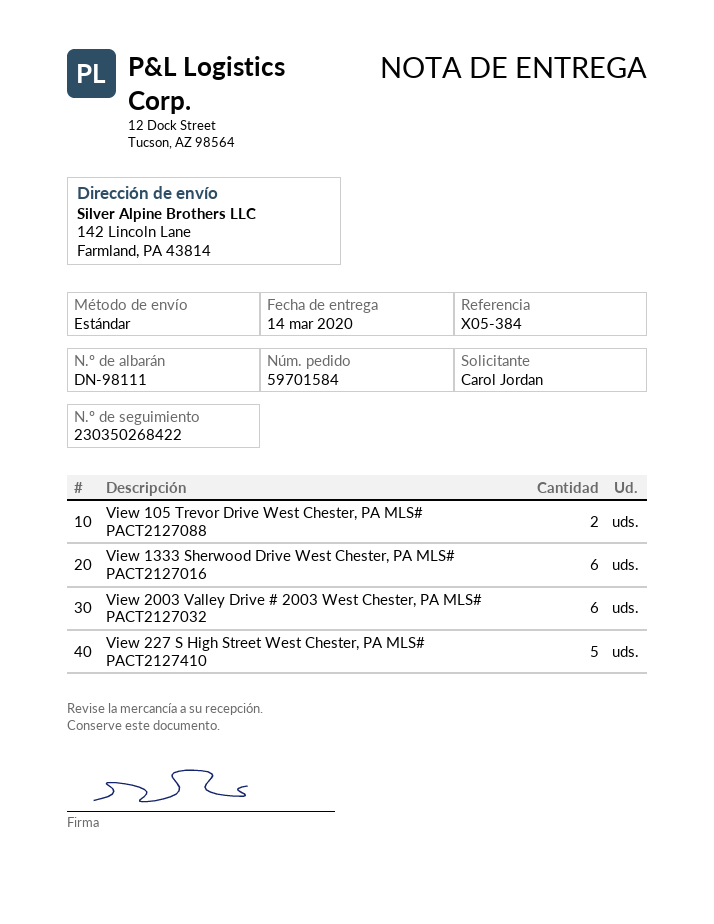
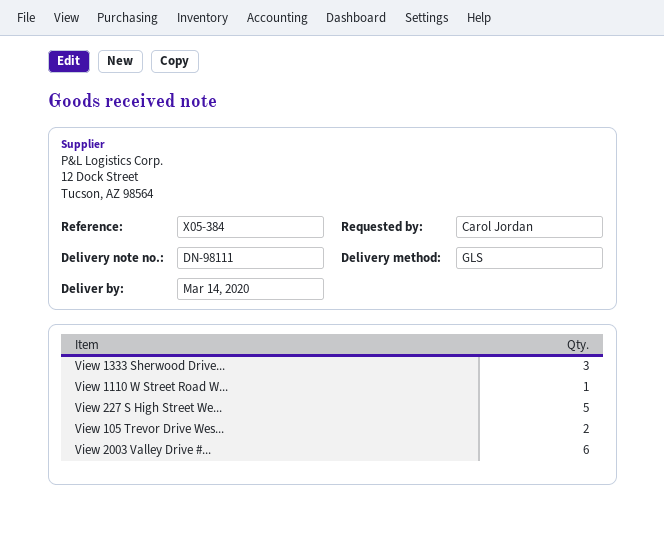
shipping method: standard -> GLS
View 1333 Sherwood Drive West Chester, PA MLS# PACT2127016: 6 -> 3
View 1110 W Street Road W...: none -> 1

